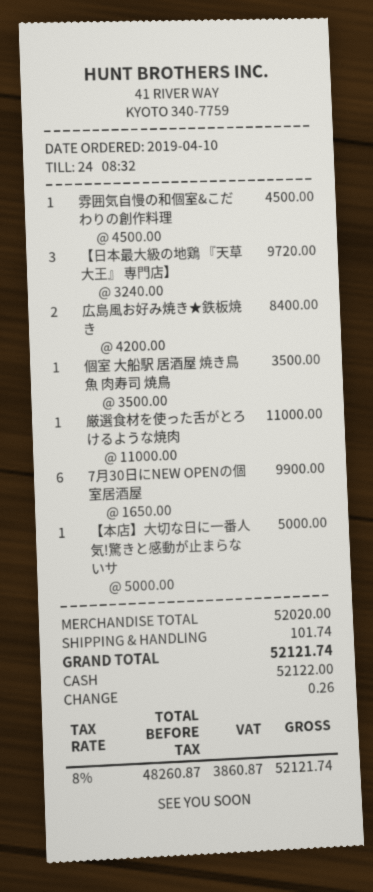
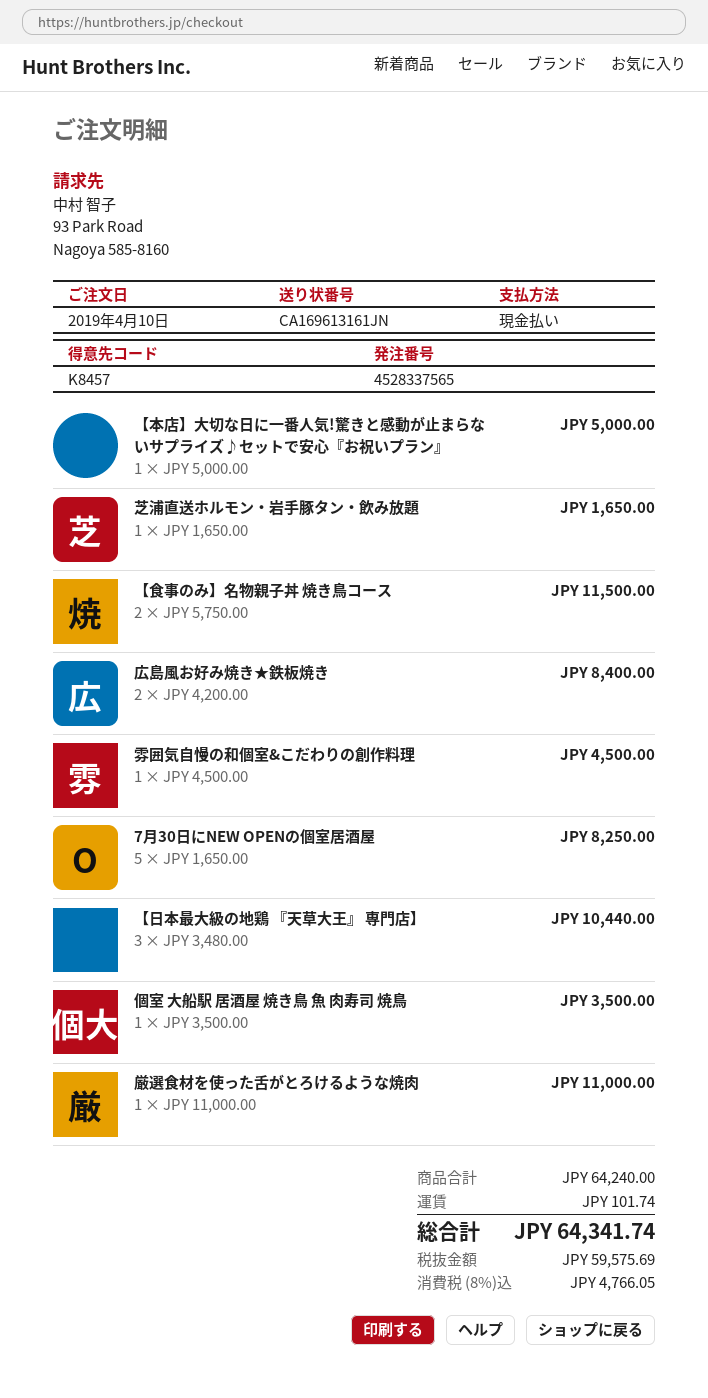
【日本最大級の地鶏 『天草大王』 専門店】: 3 x 3240.00 = 9720.00 -> 3 x 3480.00 = 10440.00
7月30日にNEW OPENの個室居酒屋: 6 x 1650.00 = 9900.00 -> 5 x 1650.00 = 8250.00
芝浦直送ホルモン・岩手豚タン・飲み放題: none -> 1 x 1650.00 = 1650.00
【食事のみ】名物親子丼 焼き鳥コース: none -> 2 x 5750.00 = 11500.00
subtotal: 52020.00 -> 64240.00
net: 48260.87 -> 59575.69
tax: 8% = 3860.87 -> 8% = 4766.05
total: 52121.74 -> 64341.74

